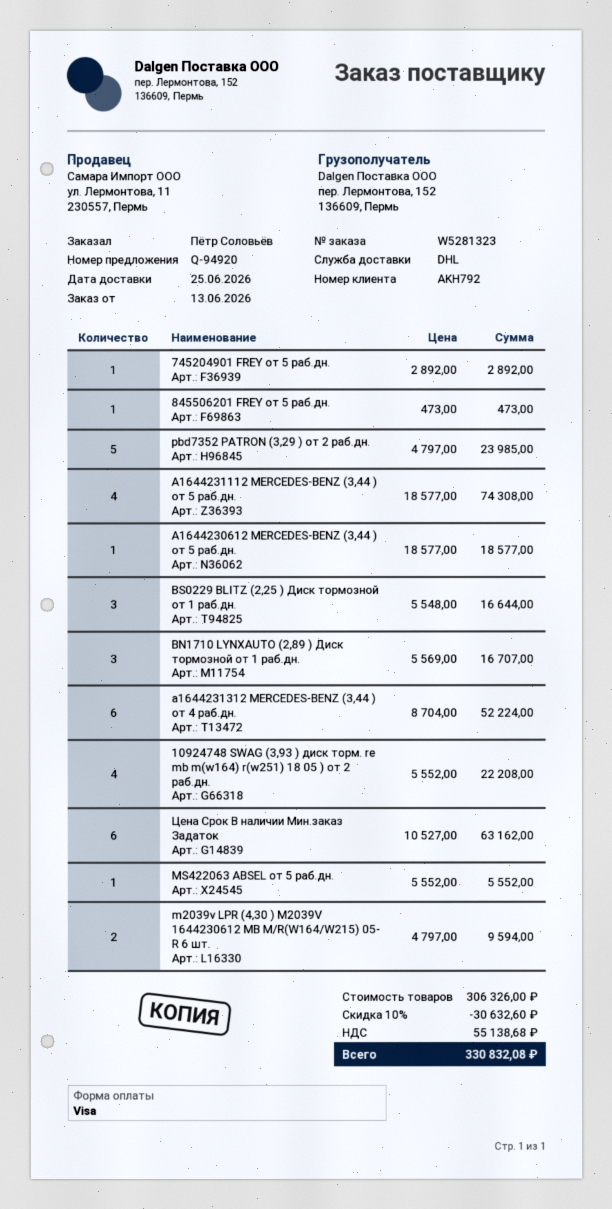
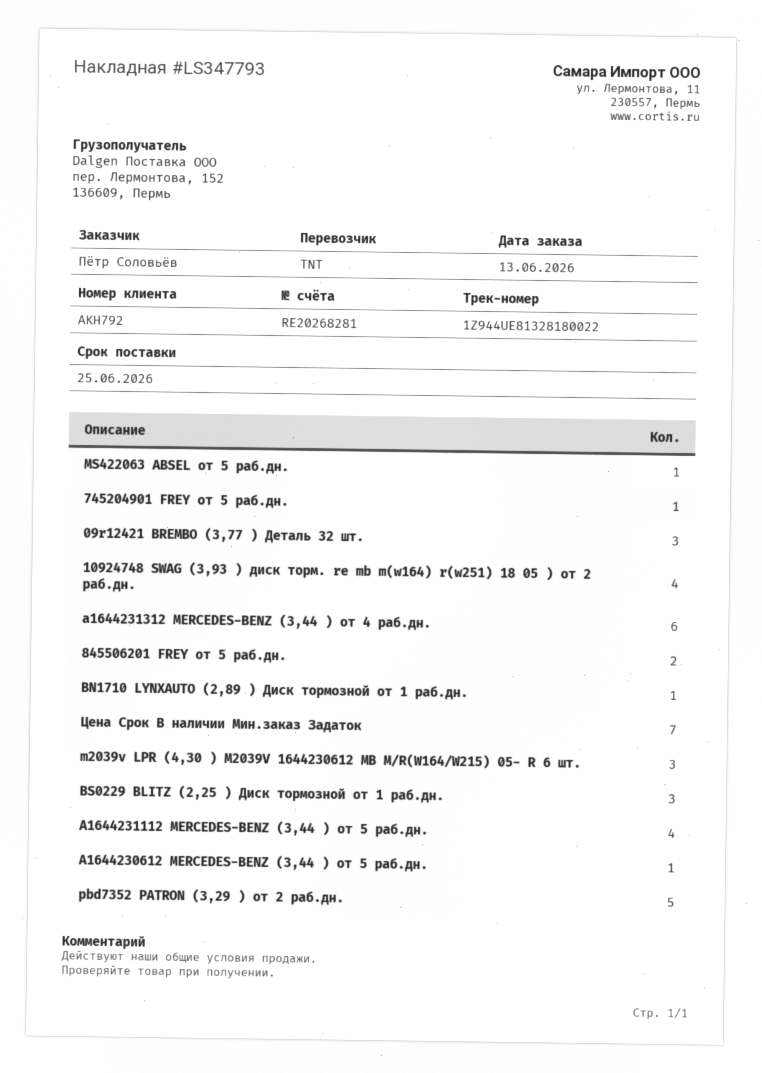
shipping method: DHL -> TNT
845506201 FREY от 5 раб.дн.: 1 -> 2
BN1710 LYNXAUTO (2,89 ) Диск тормозной от 1 раб.дн.: 3 -> 1
Цена Срок В наличии Мин.заказ Задаток: 6 -> 7
m2039v LPR (4,30 ) M2039V 1644230612 MB M/R(W164/W215) 05- R 6 шт.: 2 -> 3
09r12421 BREMBO (3,77 ) Деталь 32 шт.: none -> 3

